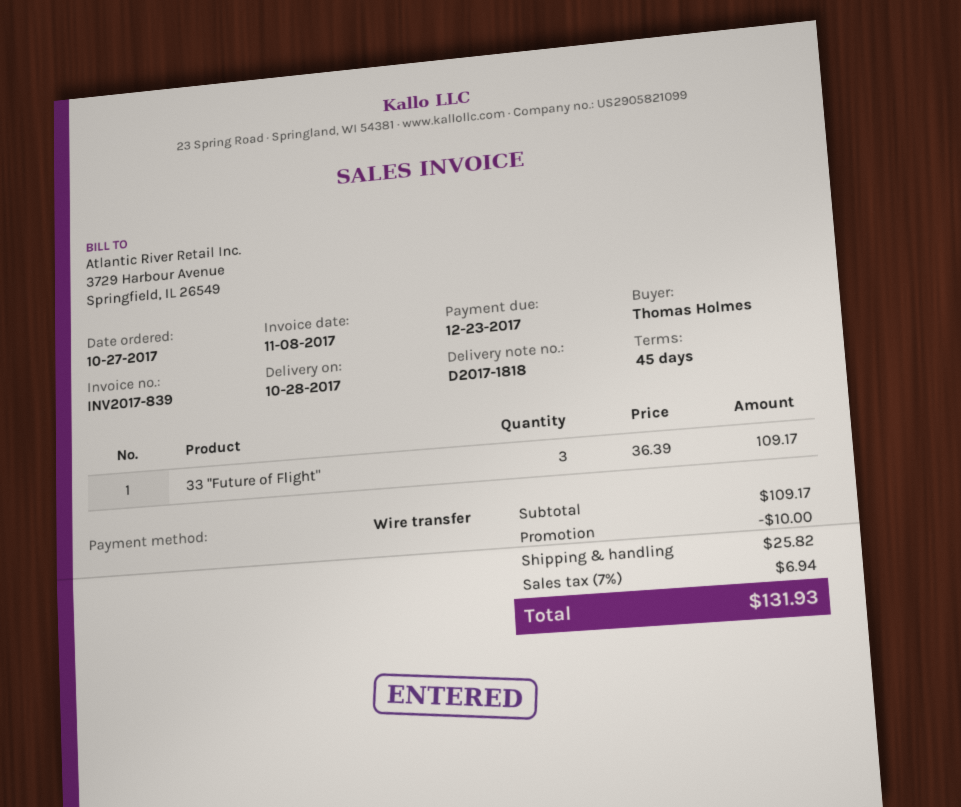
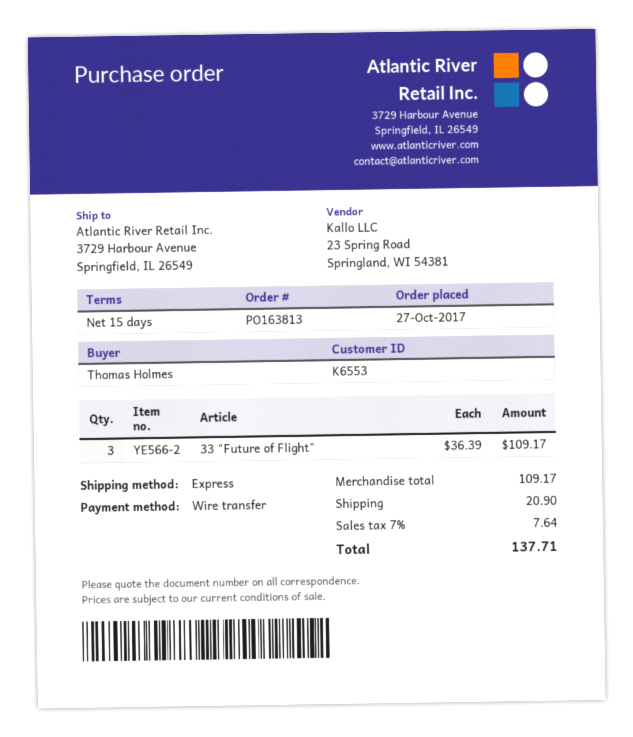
payment terms: 45 days -> 15 days
discount: 10.00 -> none
shipping: 25.82 -> 20.90
tax: 7% = 6.94 -> 7% = 7.64
total: 131.93 -> 137.71

